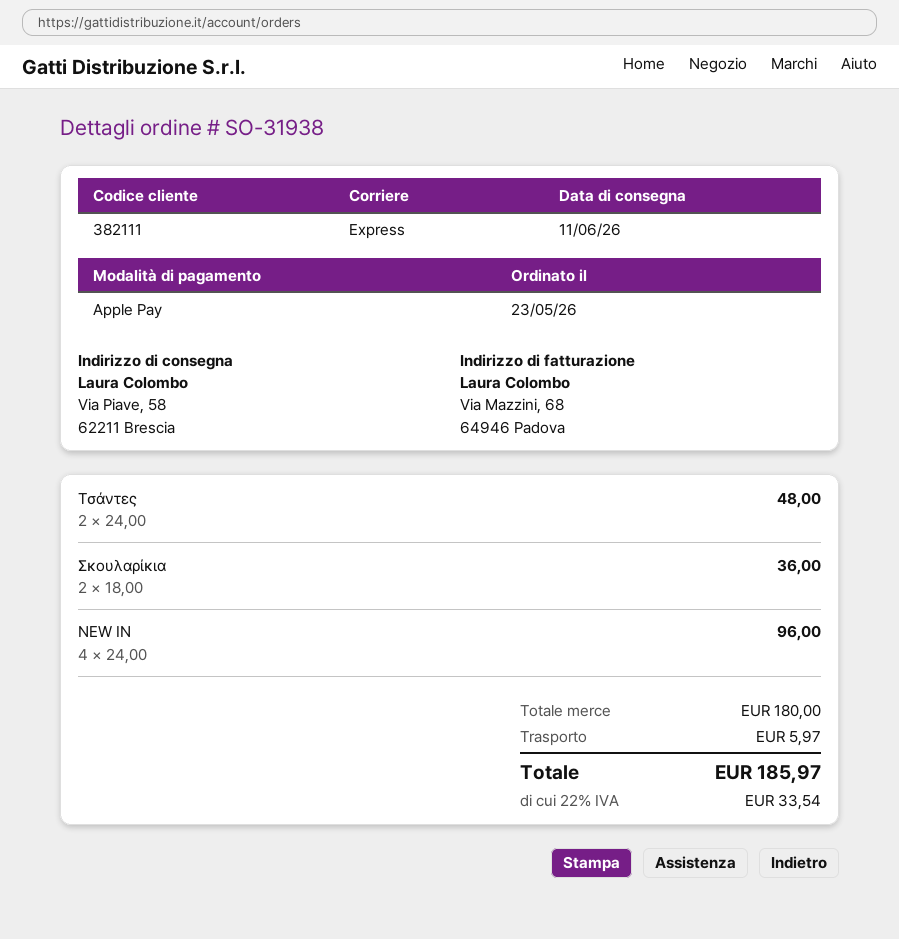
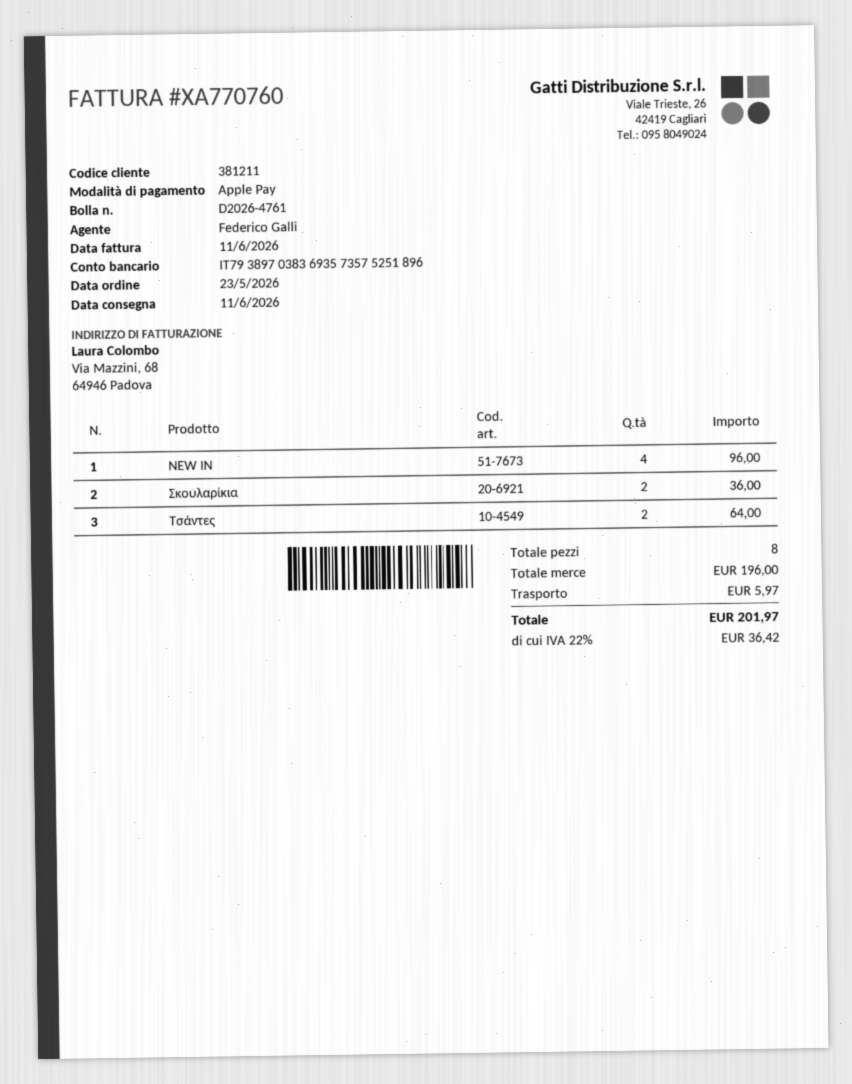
customer number: 382111 -> 381211
Τσάντες: 2 for 48.00 -> 2 for 64.00
subtotal: 180.00 -> 196.00
tax: 22% = 33.54 -> 22% = 36.42
total: 185.97 -> 201.97

